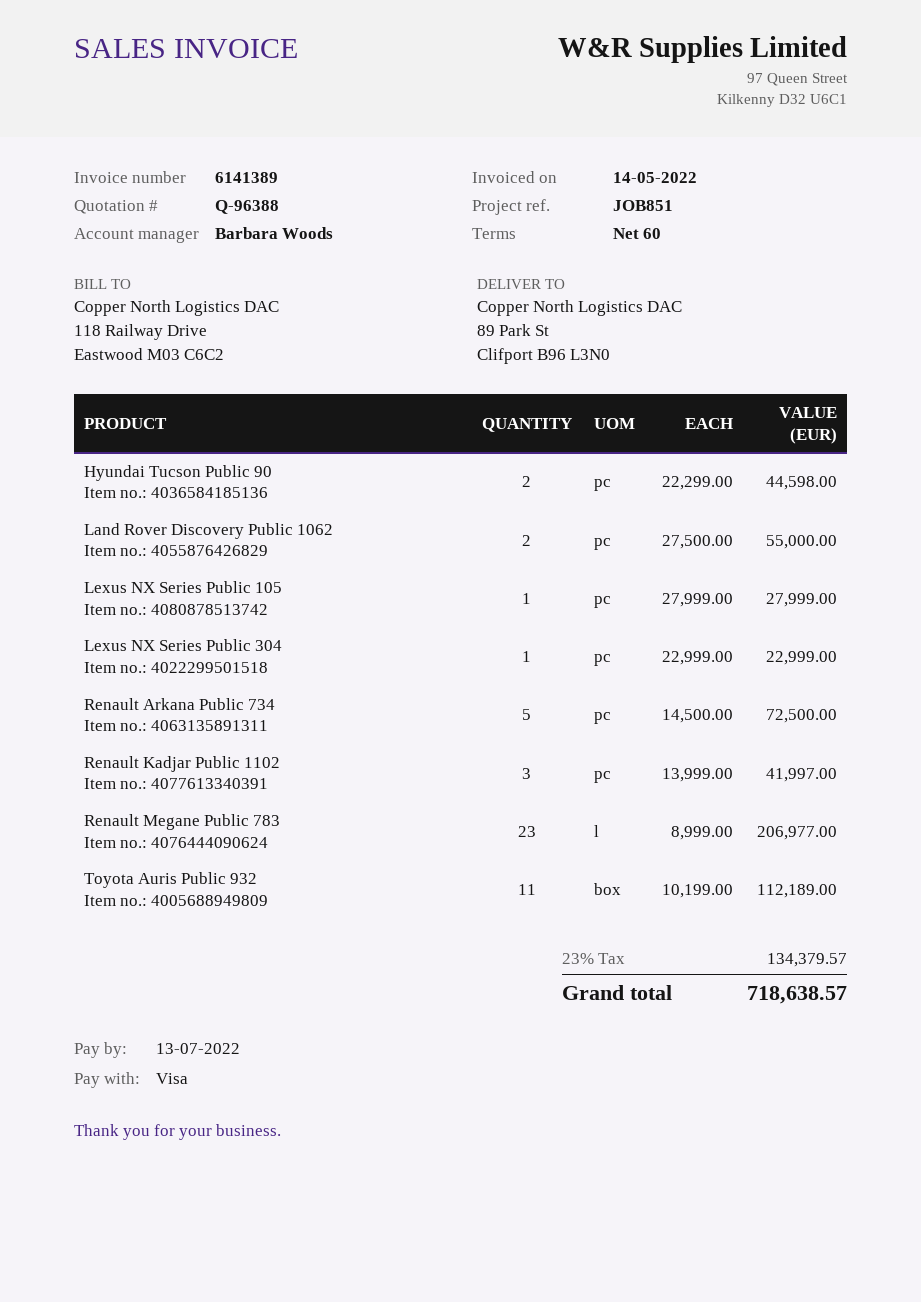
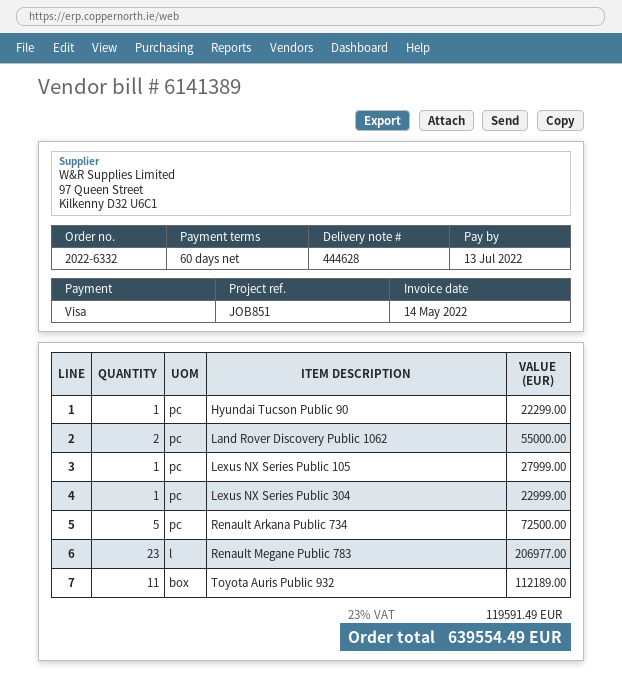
Hyundai Tucson Public 90: 2 for 44598.00 -> 1 for 22299.00
Renault Kadjar Public 1102: 3 for 41997.00 -> none
tax: 23% = 134379.57 -> 23% = 119591.49
total: 718638.57 -> 639554.49

